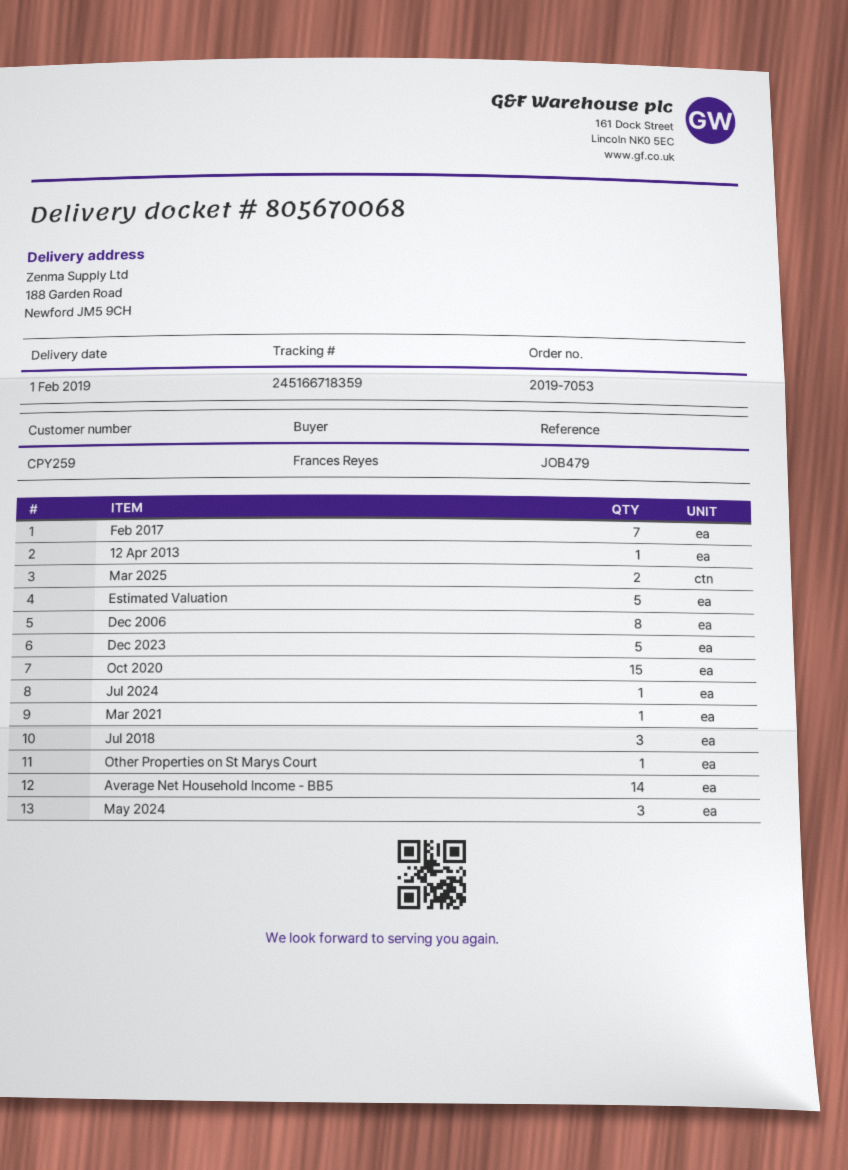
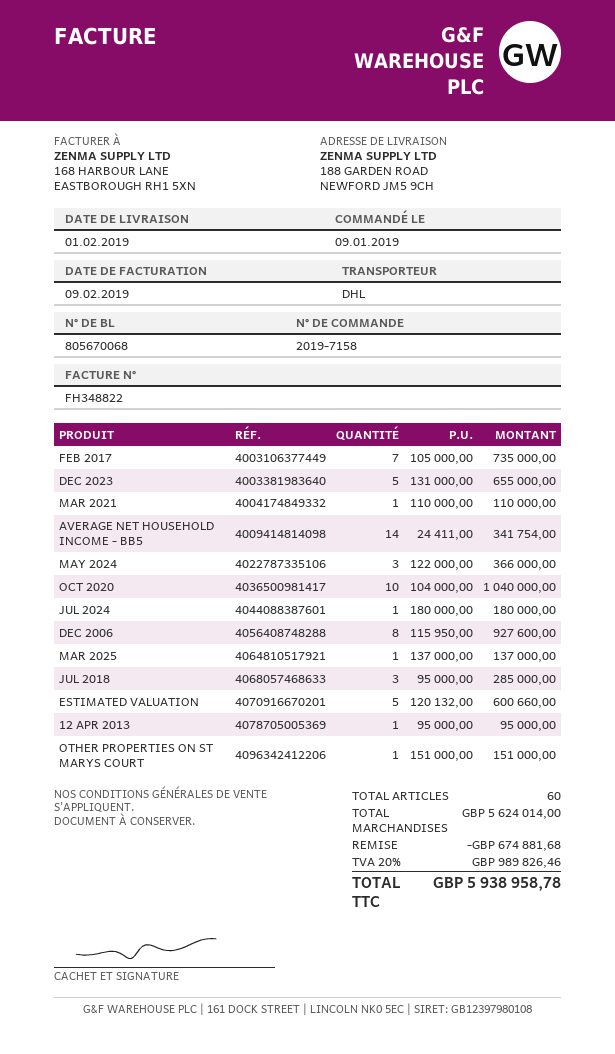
order number: 2019-7053 -> 2019-7158
Mar 2025: 2 -> 1
Oct 2020: 15 -> 10

